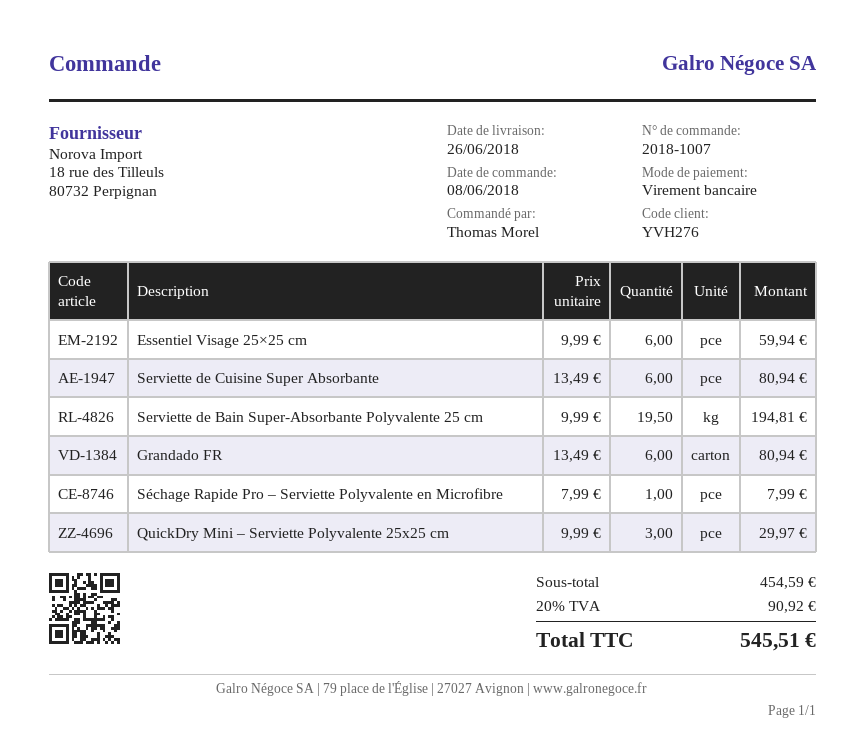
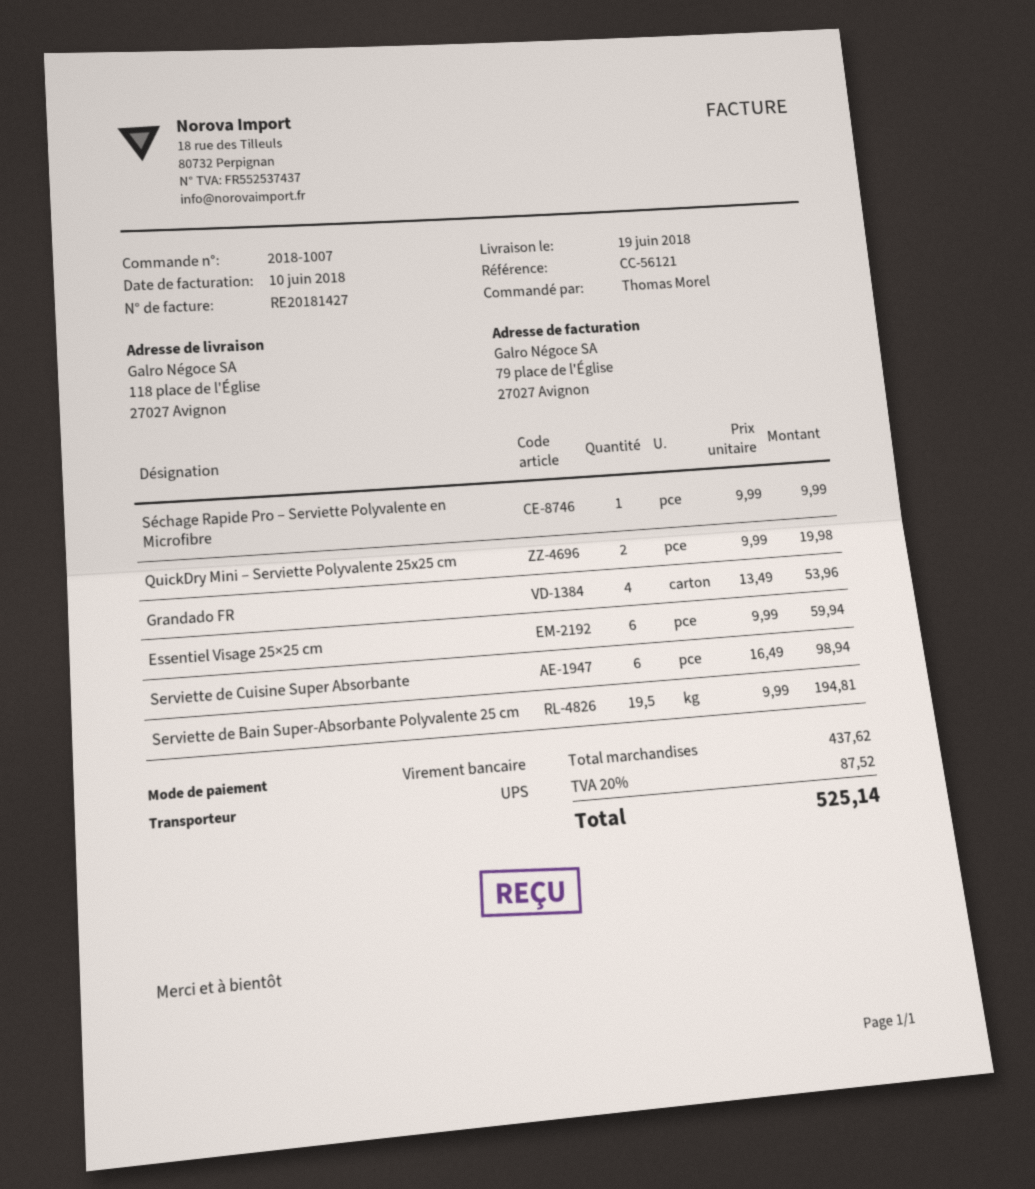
delivery date: 2018-06-26 -> 2018-06-19
Serviette de Cuisine Super Absorbante: 6 x 13.49 = 80.94 -> 6 x 16.49 = 98.94
Grandado FR: 6 x 13.49 = 80.94 -> 4 x 13.49 = 53.96
Séchage Rapide Pro – Serviette Polyvalente en Microfibre: 1 x 7.99 = 7.99 -> 1 x 9.99 = 9.99
QuickDry Mini – Serviette Polyvalente 25x25 cm: 3 x 9.99 = 29.97 -> 2 x 9.99 = 19.98
subtotal: 454.59 -> 437.62
tax: 20% = 90.92 -> 20% = 87.52
total: 545.51 -> 525.14

